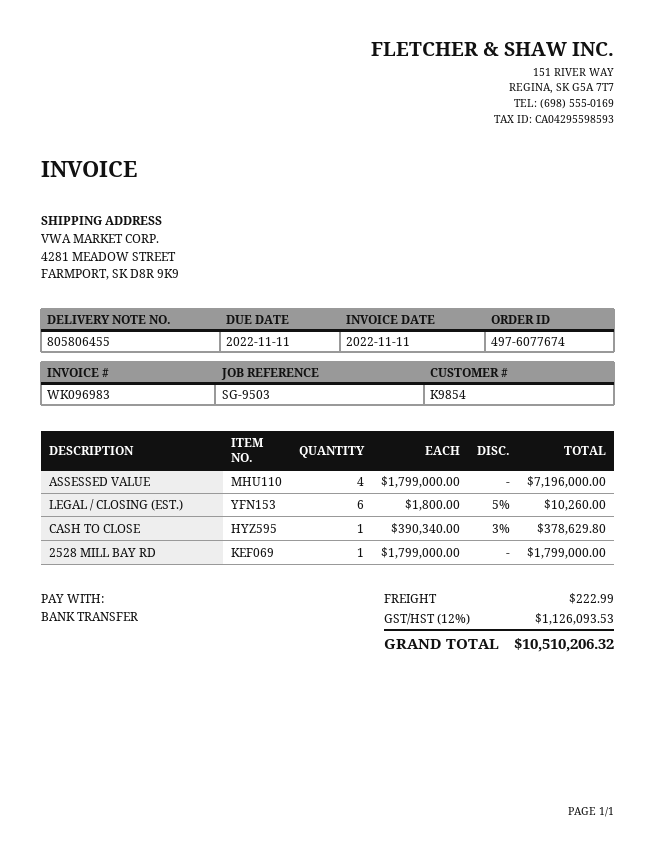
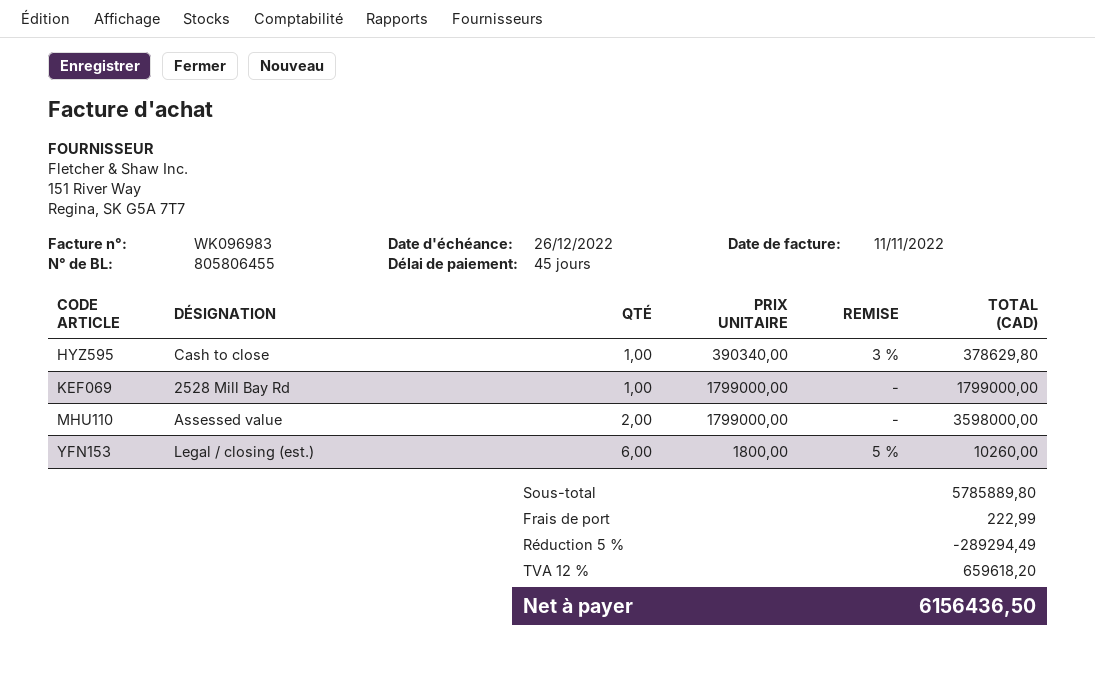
due date: 2022-11-11 -> 2022-12-26
ASSESSED VALUE: 4 x 1799000.00 = 7196000.00 -> 2 x 1799000.00 = 3598000.00
discount: none -> 5% = 289294.49
tax: 12% = 1126093.53 -> 12% = 659618.20
total: 10510206.32 -> 6156436.50

